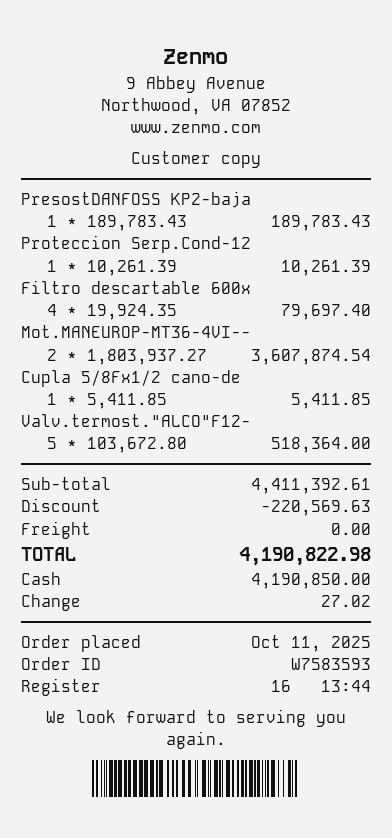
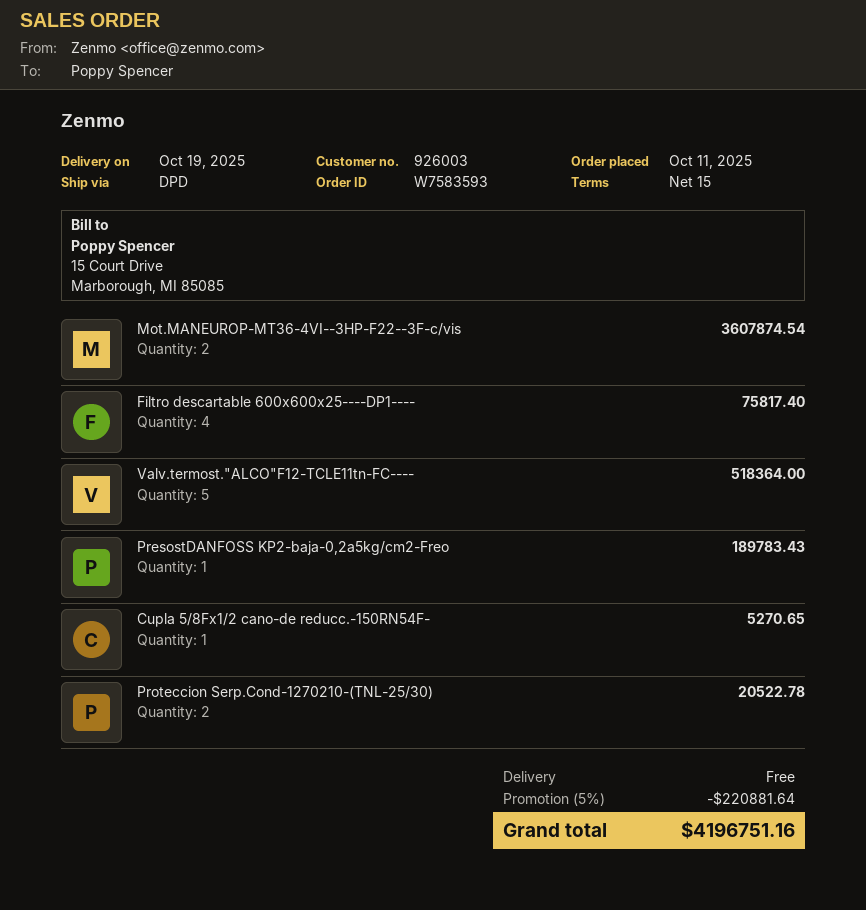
Proteccion Serp.Cond-12: 1 for 10261.39 -> 2 for 20522.78
Filtro descartable 600x: 4 for 79697.40 -> 4 for 75817.40
Cupla 5/8Fx1/2 cano-de: 1 for 5411.85 -> 1 for 5270.65
discount: 220569.63 -> 220881.64
total: 4190822.98 -> 4196751.16

